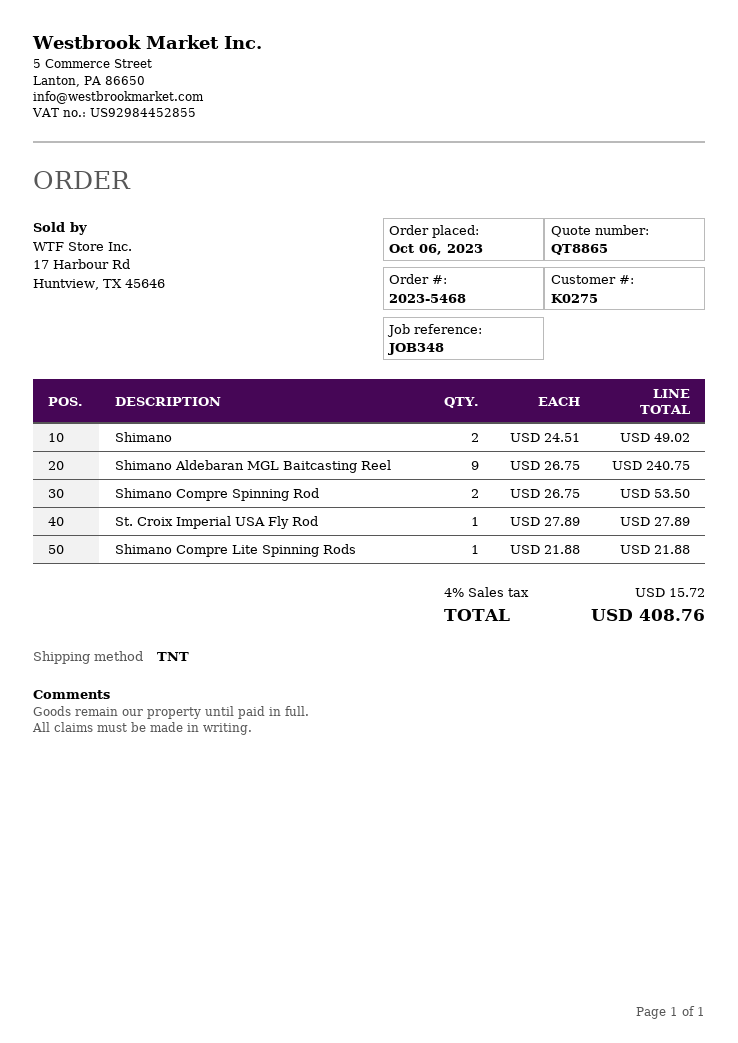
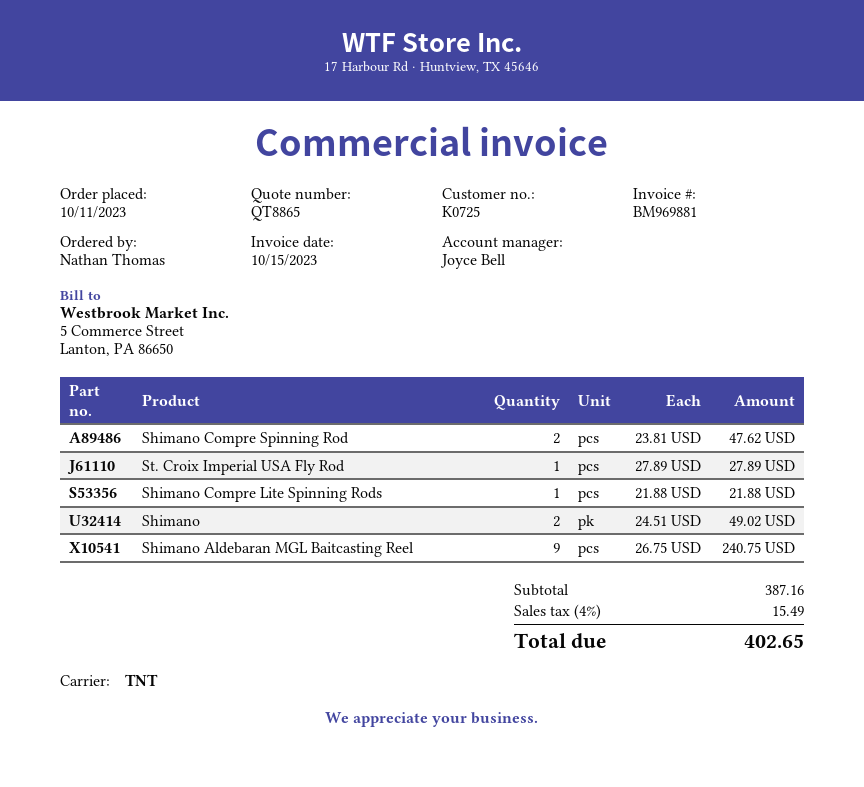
order date: 2023-10-06 -> 2023-10-11
customer number: K0275 -> K0725
Shimano Compre Spinning Rod: 2 x 26.75 = 53.50 -> 2 x 23.81 = 47.62
tax: 4% = 15.72 -> 4% = 15.49
total: 408.76 -> 402.65

